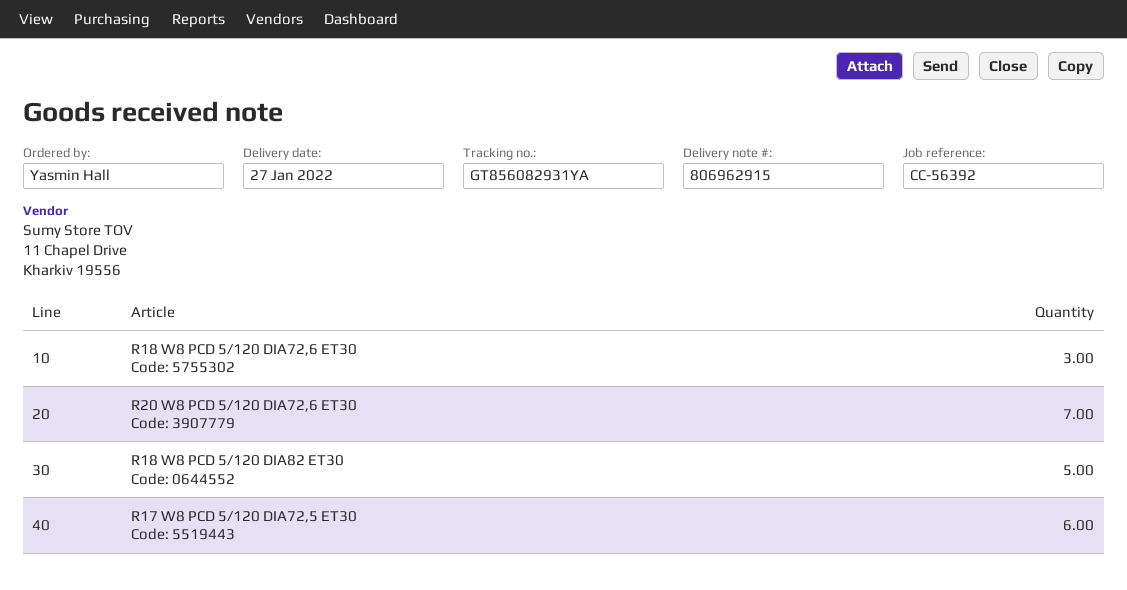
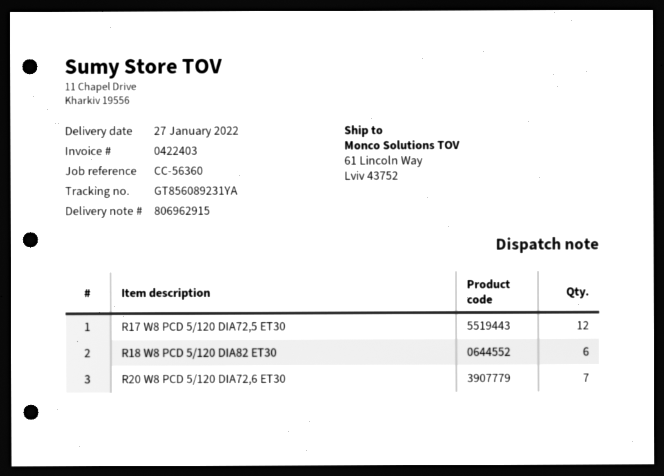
reference: CC-56392 -> CC-56360
tracking number: GT856082931YA -> GT856089231YA
R18 W8 PCD 5/120 DIA72,6 ET30: 3 -> none
R18 W8 PCD 5/120 DIA82 ET30: 5 -> 6
R17 W8 PCD 5/120 DIA72,5 ET30: 6 -> 12

